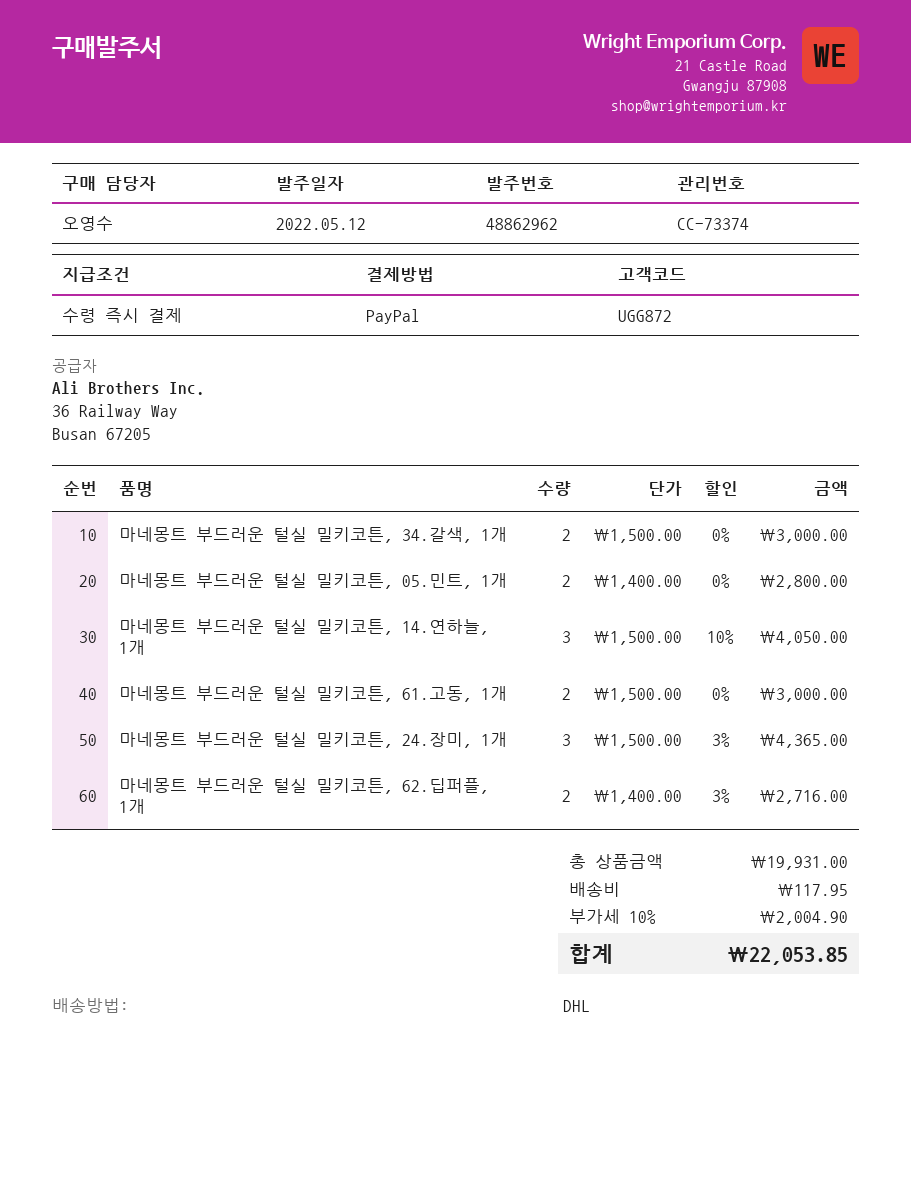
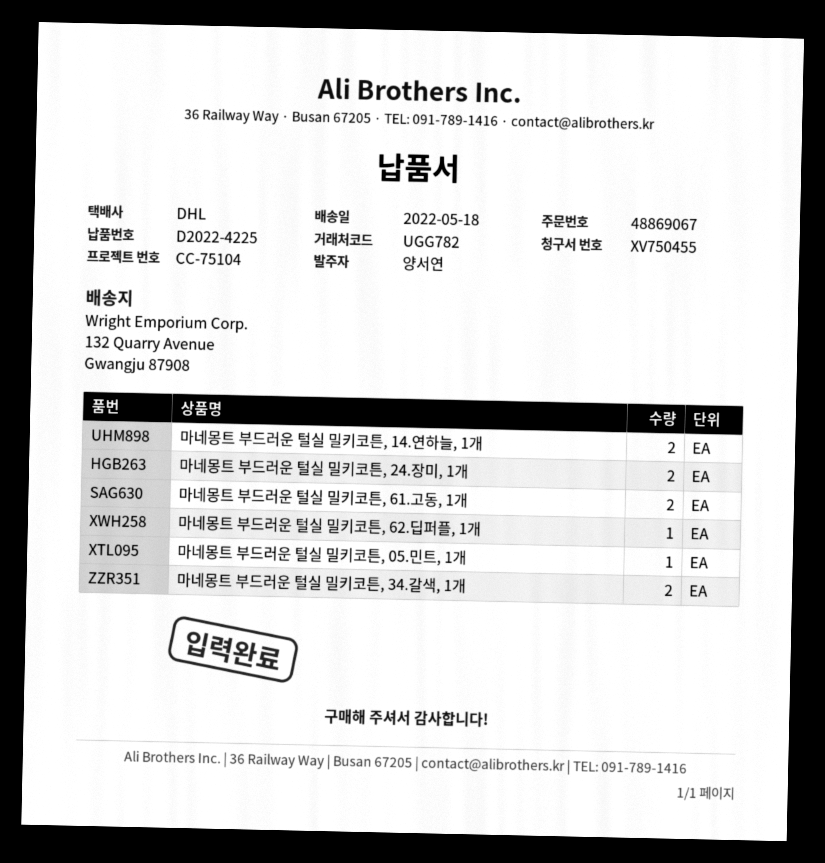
order number: 48862962 -> 48869067
customer number: UGG872 -> UGG782
reference: CC-73374 -> CC-75104
ordered by: 오영수 -> 양서연
마네몽트 부드러운 털실 밀키코튼, 05.민트, 1개: 2 -> 1
마네몽트 부드러운 털실 밀키코튼, 14.연하늘, 1개: 3 -> 2
마네몽트 부드러운 털실 밀키코튼, 24.장미, 1개: 3 -> 2
마네몽트 부드러운 털실 밀키코튼, 62.딥퍼플, 1개: 2 -> 1

